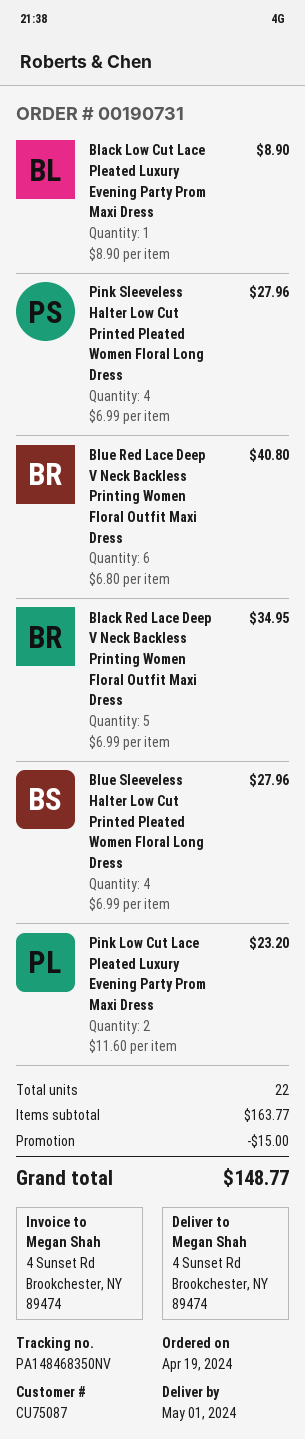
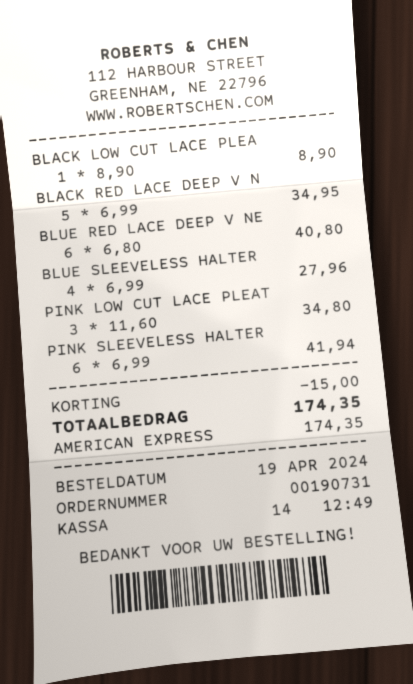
Pink Sleeveless Halter Low Cut Printed Pleated Women Floral Long Dress: 4 x 6.99 = 27.96 -> 6 x 6.99 = 41.94
Pink Low Cut Lace Pleated Luxury Evening Party Prom Maxi Dress: 2 x 11.60 = 23.20 -> 3 x 11.60 = 34.80
total: 148.77 -> 174.35

